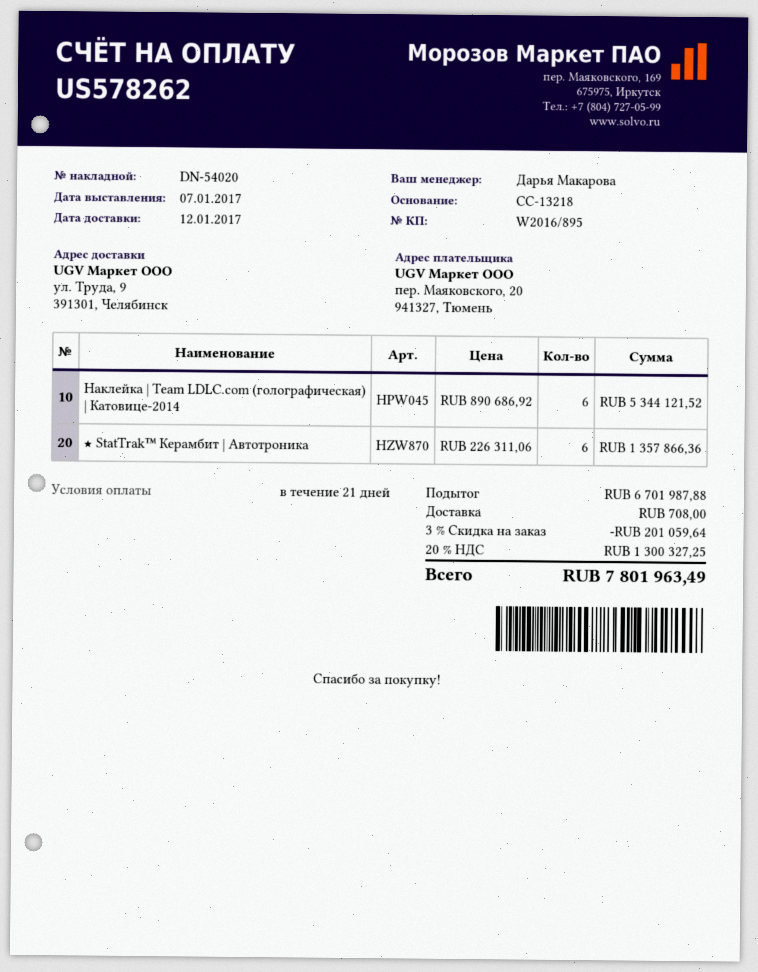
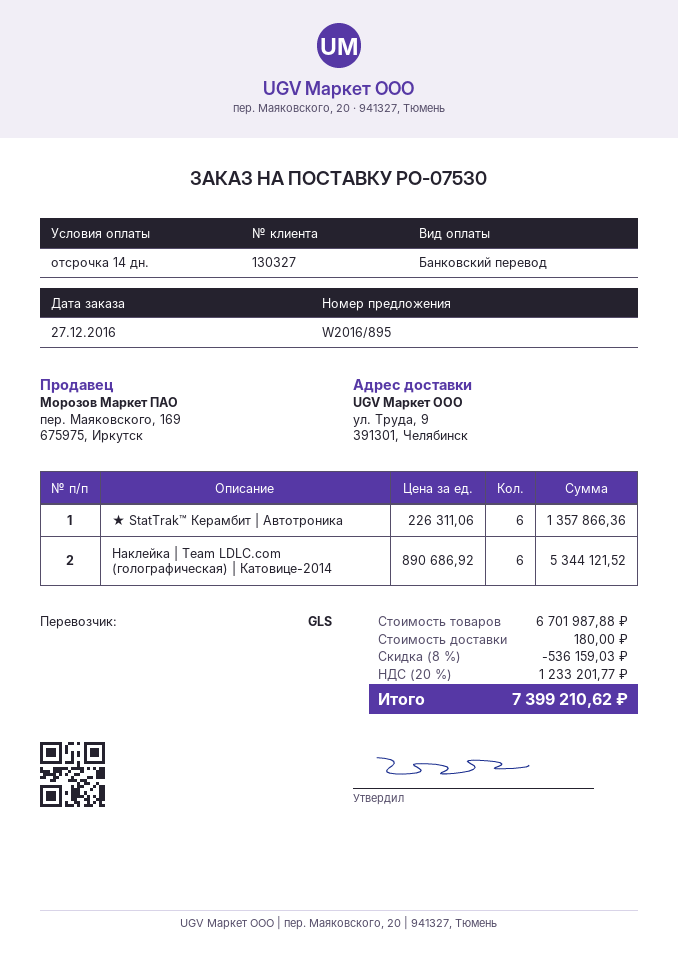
payment terms: 21 days -> 14 days
discount: 3% = 201059.64 -> 8% = 536159.03
shipping: 708.00 -> 180.00
tax: 20% = 1300327.25 -> 20% = 1233201.77
total: 7801963.49 -> 7399210.62

